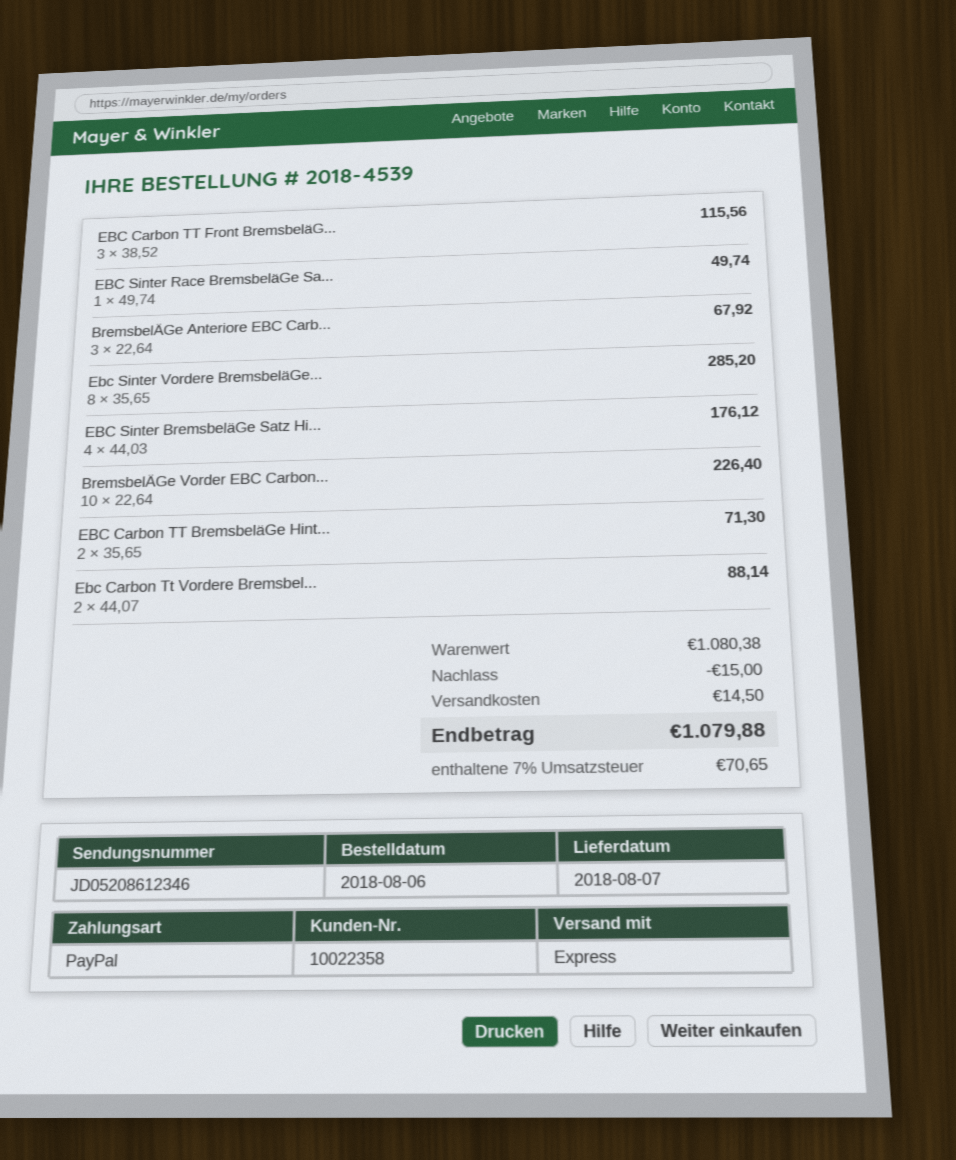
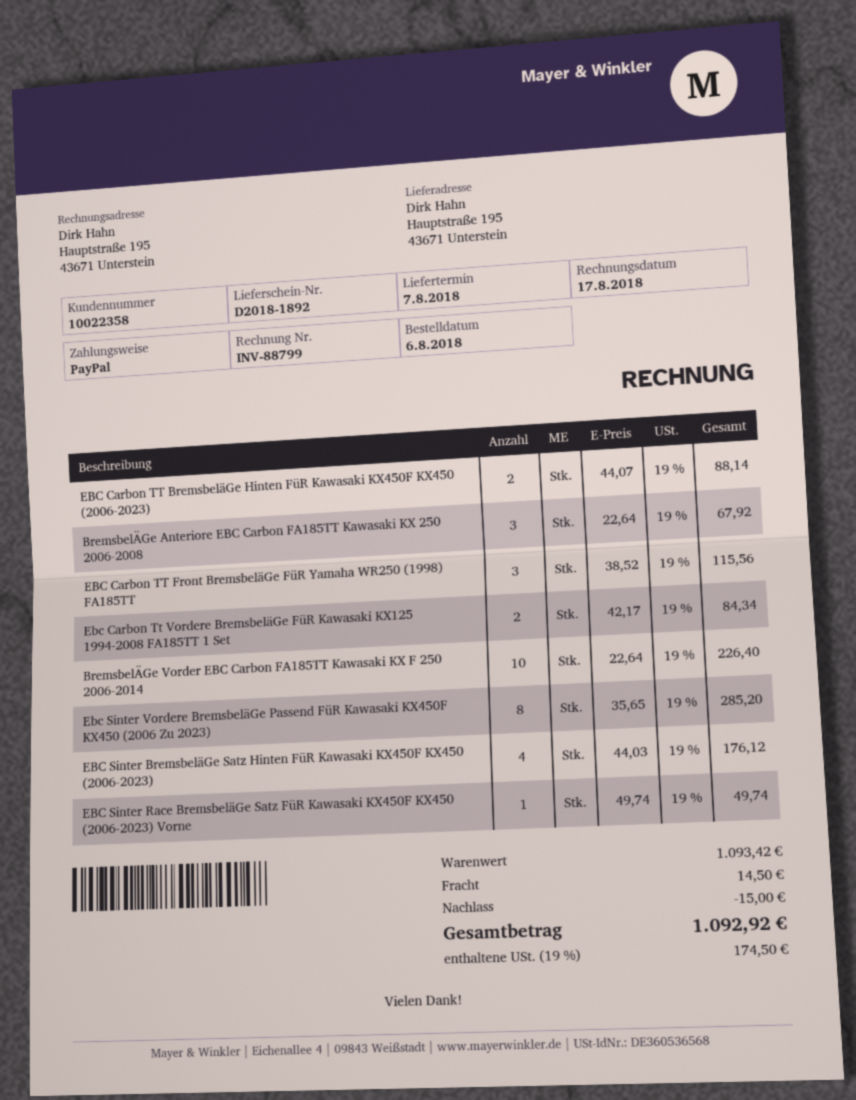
EBC Carbon TT BremsbeläGe Hint...: 2 x 35.65 = 71.30 -> 2 x 44.07 = 88.14
Ebc Carbon Tt Vordere Bremsbel...: 2 x 44.07 = 88.14 -> 2 x 42.17 = 84.34
subtotal: 1080.38 -> 1093.42
tax: 7% = 70.65 -> 19% = 174.50
total: 1079.88 -> 1092.92

